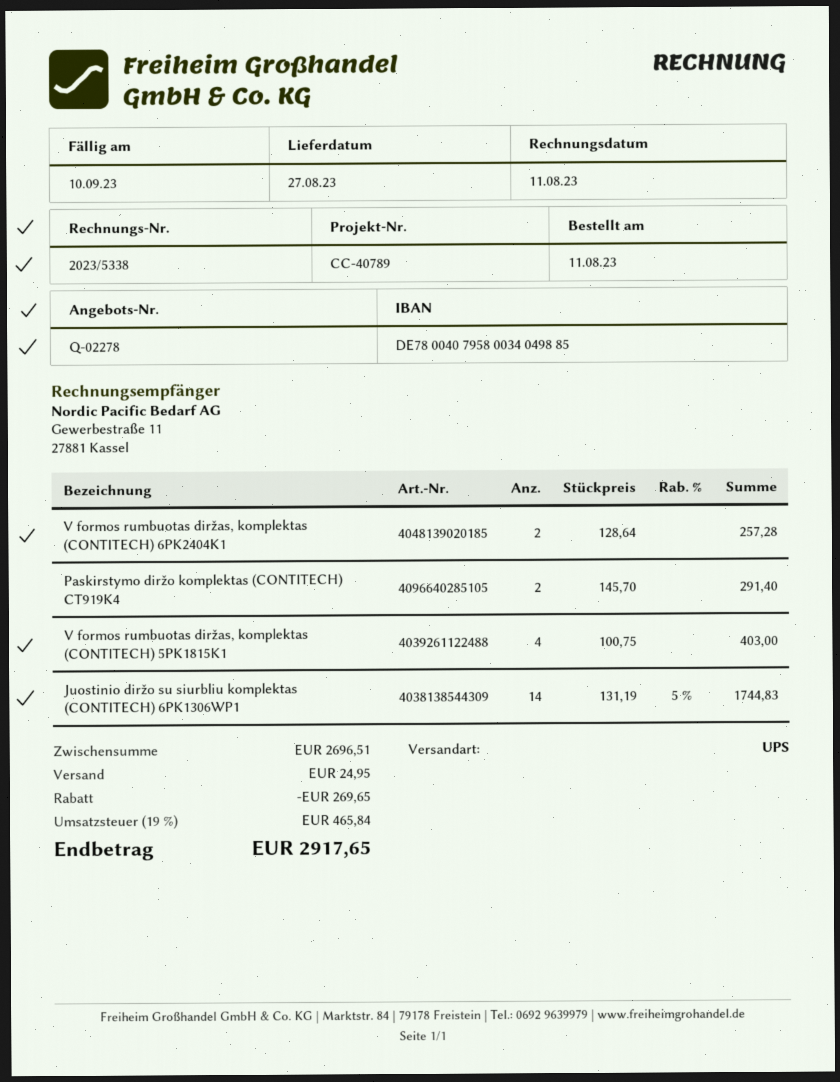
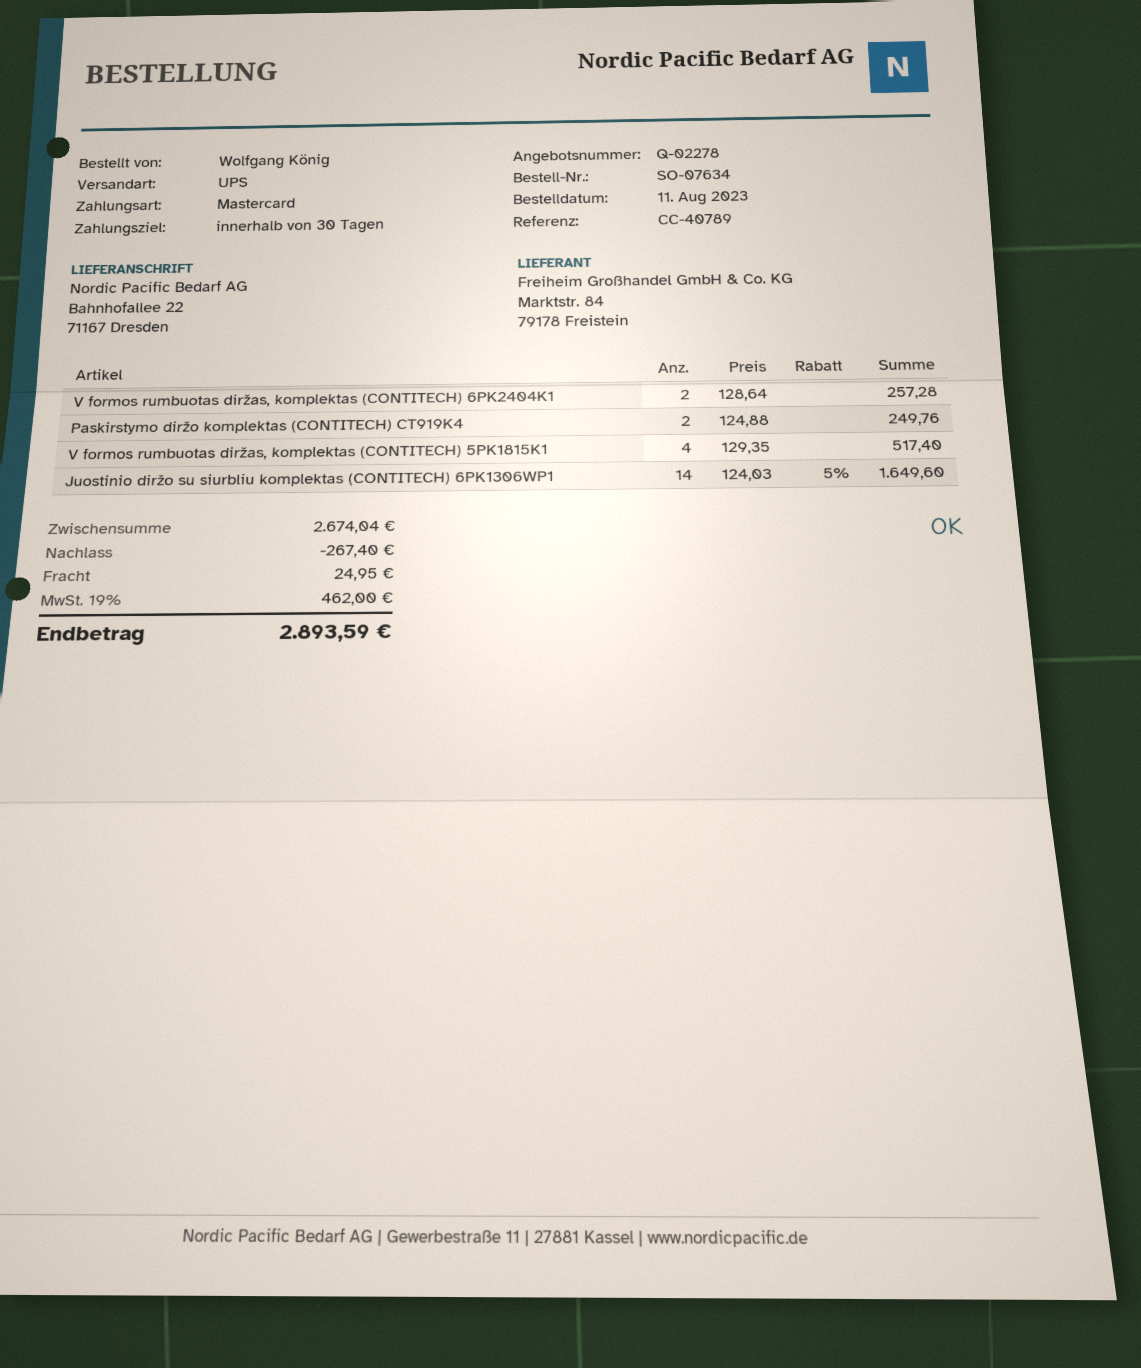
Paskirstymo diržo komplektas (CONTITECH) CT919K4: 2 x 145.70 = 291.40 -> 2 x 124.88 = 249.76
V formos rumbuotas diržas, komplektas (CONTITECH) 5PK1815K1: 4 x 100.75 = 403.00 -> 4 x 129.35 = 517.40
Juostinio diržo su siurbliu komplektas (CONTITECH) 6PK1306WP1: 14 x 131.19 - 5% = 1744.83 -> 14 x 124.03 - 5% = 1649.60
subtotal: 2696.51 -> 2674.04
discount: 269.65 -> 267.40
tax: 19% = 465.84 -> 19% = 462.00
total: 2917.65 -> 2893.59

